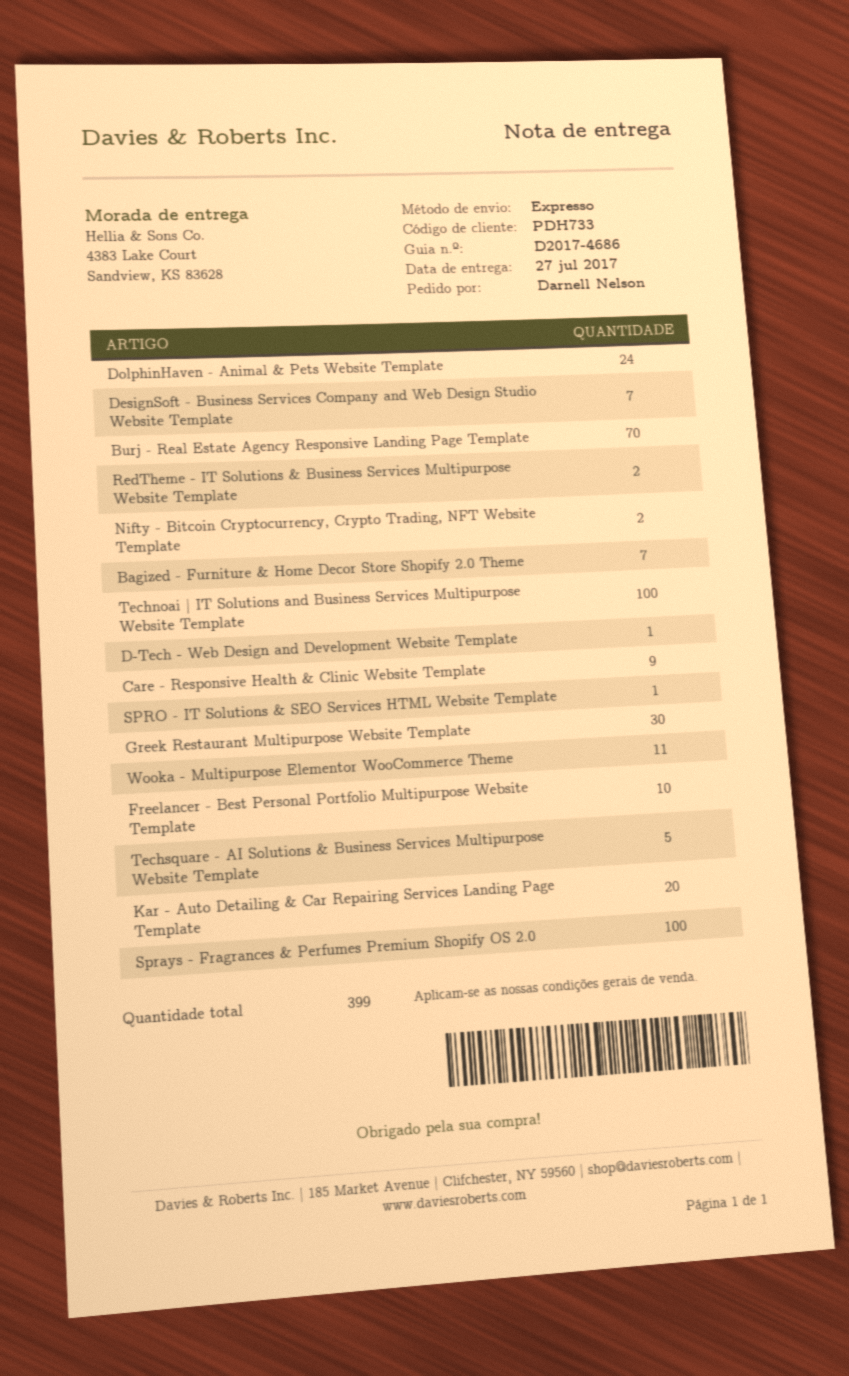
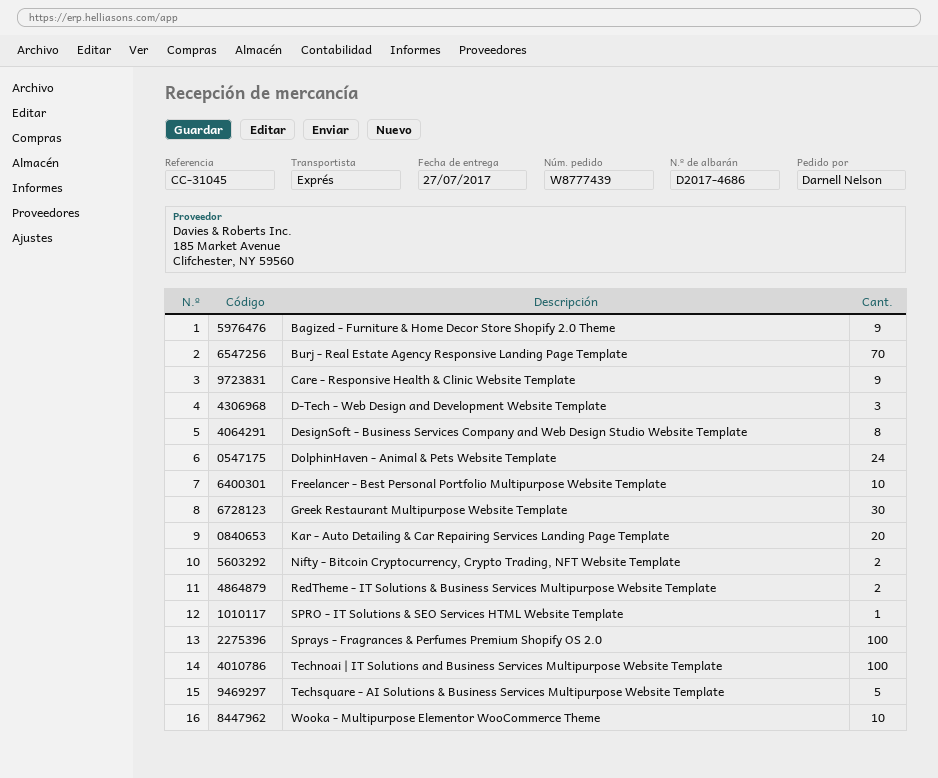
DesignSoft - Business Services Company and Web Design Studio Website Template: 7 -> 8
Bagized - Furniture & Home Decor Store Shopify 2.0 Theme: 7 -> 9
D-Tech - Web Design and Development Website Template: 1 -> 3
Wooka - Multipurpose Elementor WooCommerce Theme: 11 -> 10

